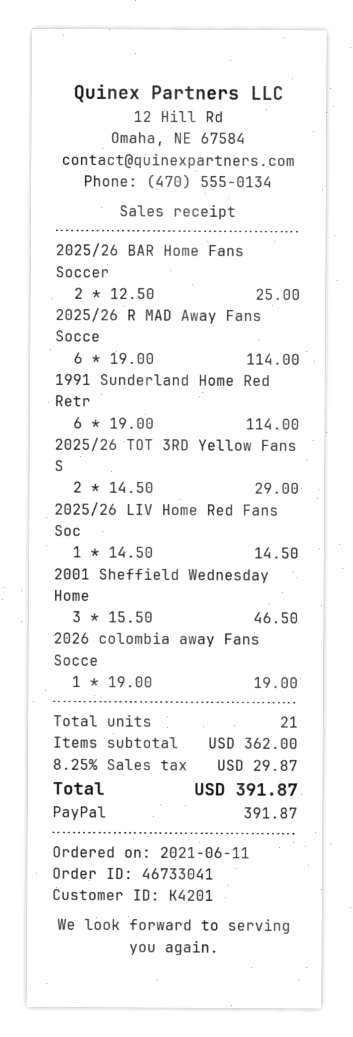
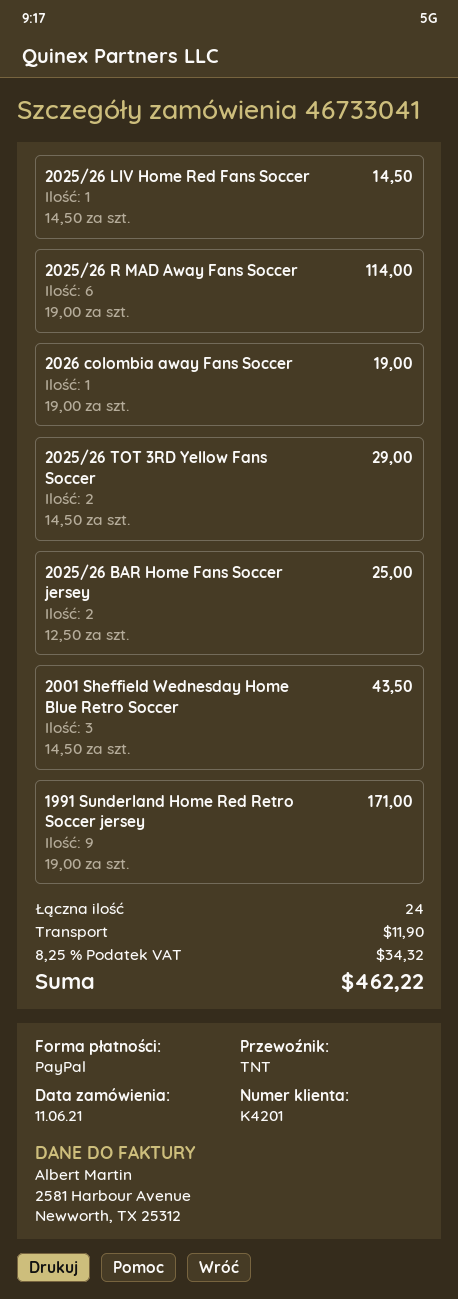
1991 Sunderland Home Red Retr: 6 x 19.00 = 114.00 -> 9 x 19.00 = 171.00
2001 Sheffield Wednesday Home: 3 x 15.50 = 46.50 -> 3 x 14.50 = 43.50
total quantity: 21 -> 24
shipping: none -> 11.90
tax: 8.25% = 29.87 -> 8.25% = 34.32
total: 391.87 -> 462.22

